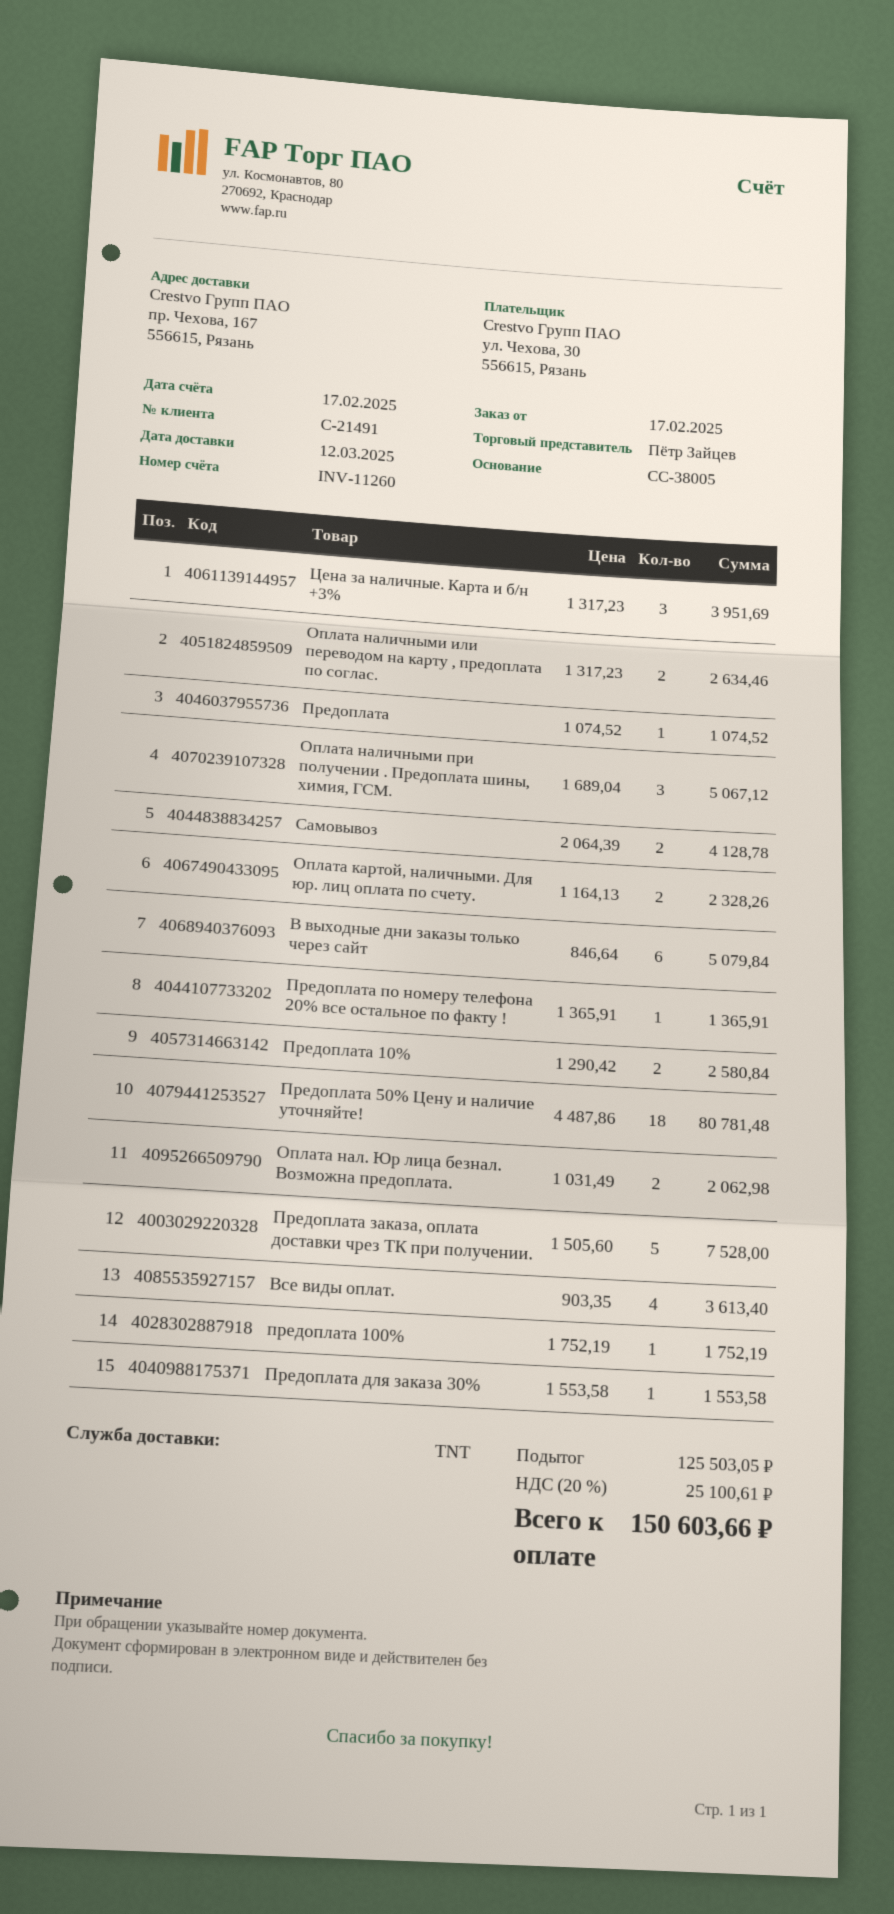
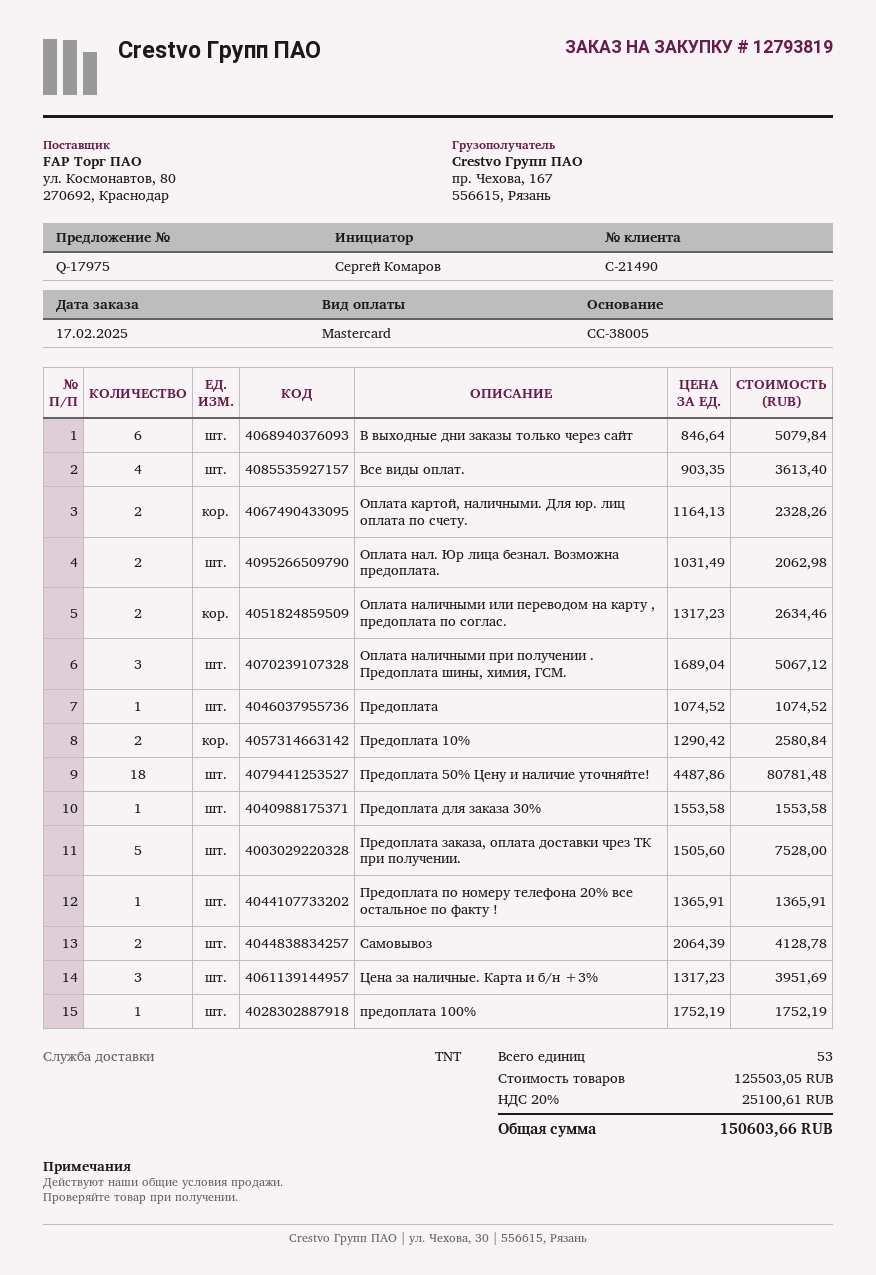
customer number: C-21491 -> C-21490

